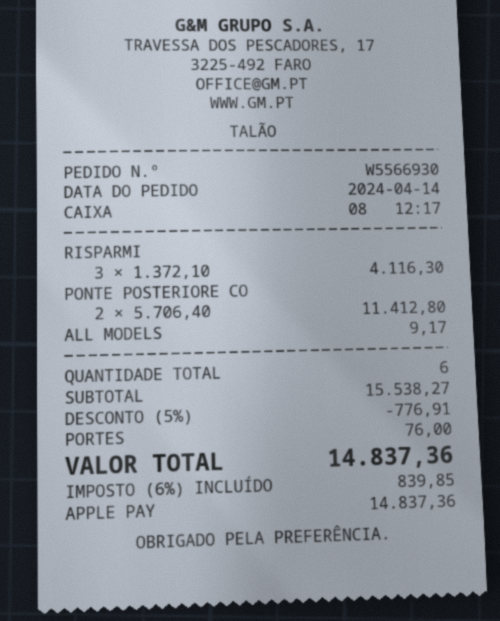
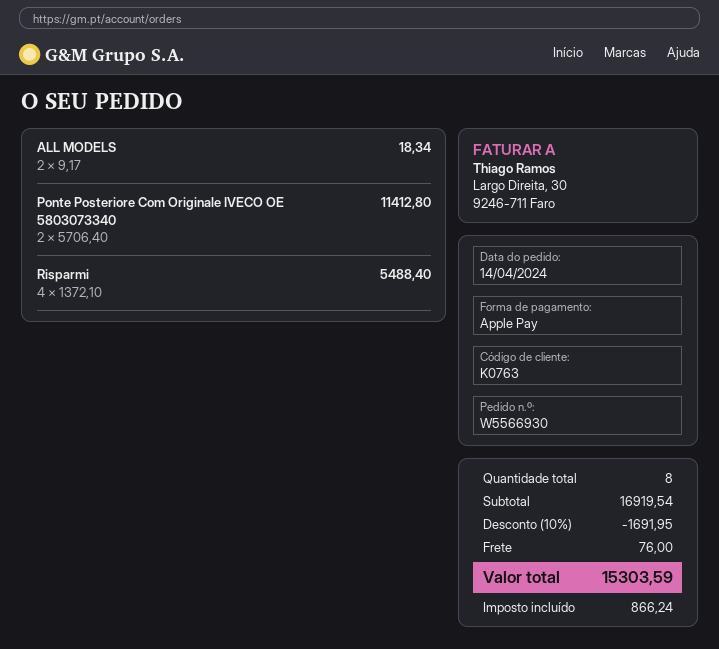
RISPARMI: 3 x 1372.10 = 4116.30 -> 4 x 1372.10 = 5488.40
ALL MODELS: 1 x 9.17 = 9.17 -> 2 x 9.17 = 18.34
total quantity: 6 -> 8
subtotal: 15538.27 -> 16919.54
discount: 5% = 776.91 -> 10% = 1691.95
tax: 839.85 -> 866.24
total: 14837.36 -> 15303.59

